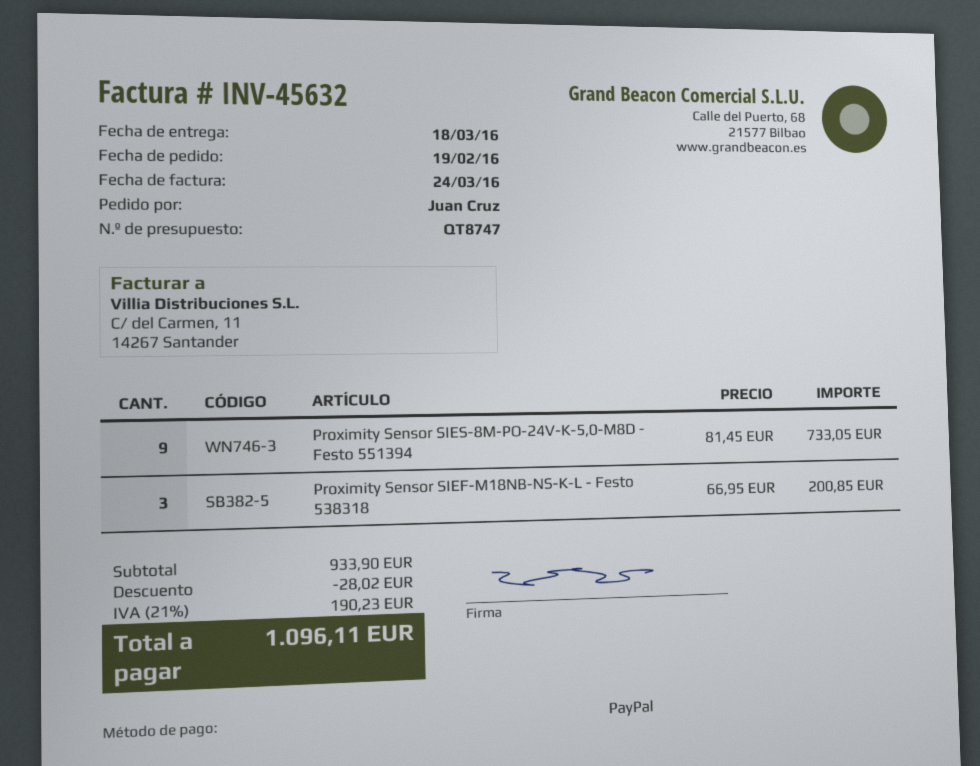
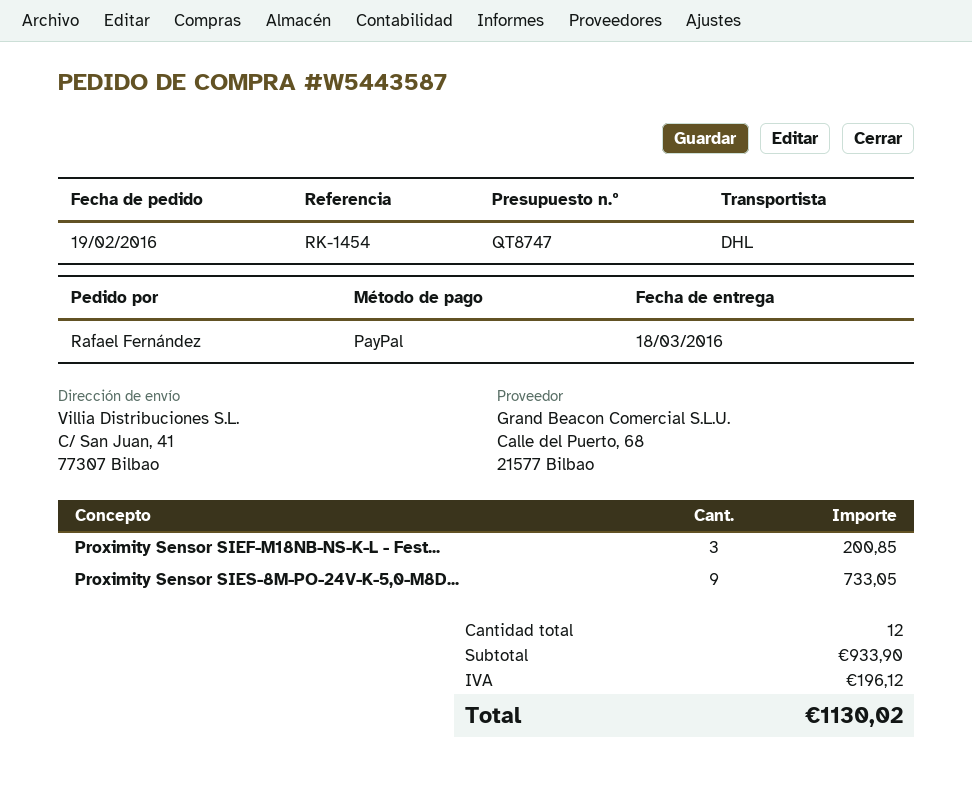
ordered by: Juan Cruz -> Rafael Fernández
discount: 28.02 -> none
tax: 190.23 -> 196.12
total: 1096.11 -> 1130.02

